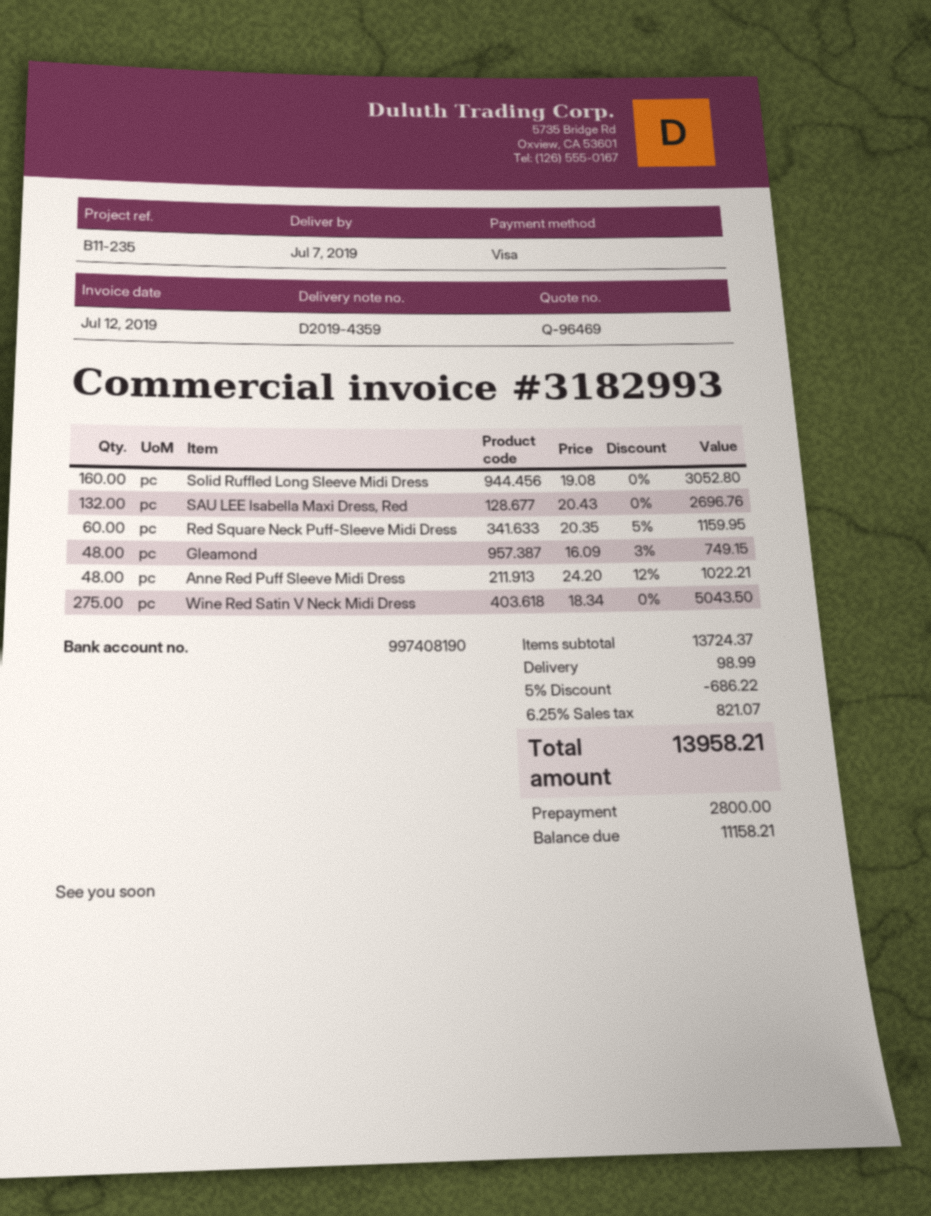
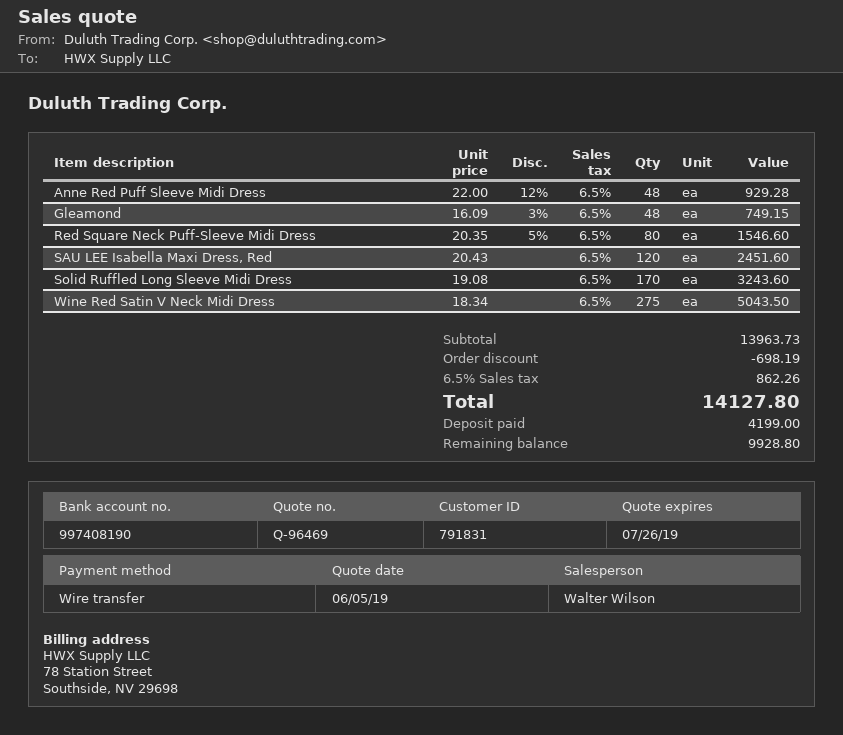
payment method: Visa -> bank transfer
Solid Ruffled Long Sleeve Midi Dress: 160 x 19.08 = 3052.80 -> 170 x 19.08 = 3243.60
SAU LEE Isabella Maxi Dress, Red: 132 x 20.43 = 2696.76 -> 120 x 20.43 = 2451.60
Red Square Neck Puff-Sleeve Midi Dress: 60 x 20.35 - 5% = 1159.95 -> 80 x 20.35 - 5% = 1546.60
Anne Red Puff Sleeve Midi Dress: 48 x 24.20 - 12% = 1022.21 -> 48 x 22.00 - 12% = 929.28
subtotal: 13724.37 -> 13963.73
discount: 686.22 -> 698.19
shipping: 98.99 -> none
tax: 6.25% = 821.07 -> 6.5% = 862.26
total: 13958.21 -> 14127.80
deposit: 2800.00 -> 4199.00
balance: 11158.21 -> 9928.80

